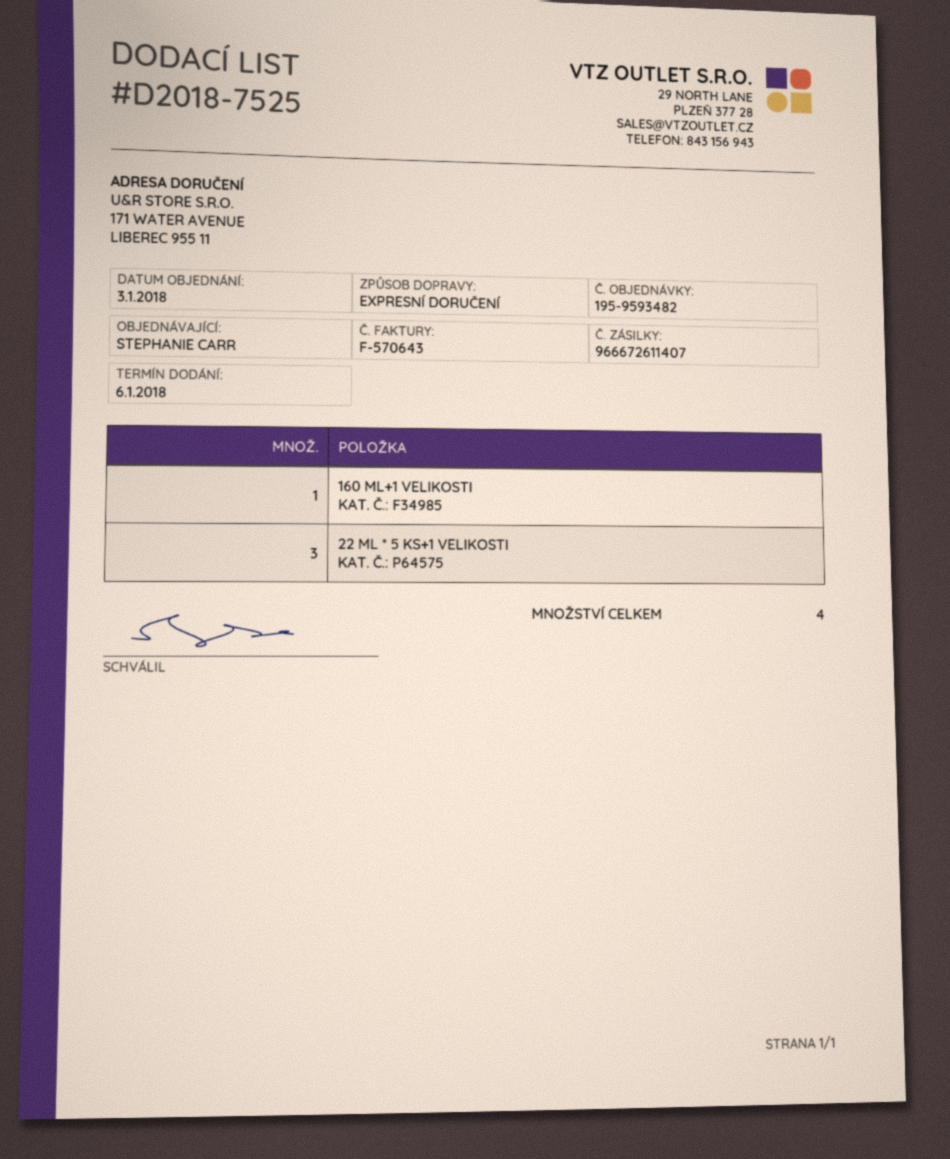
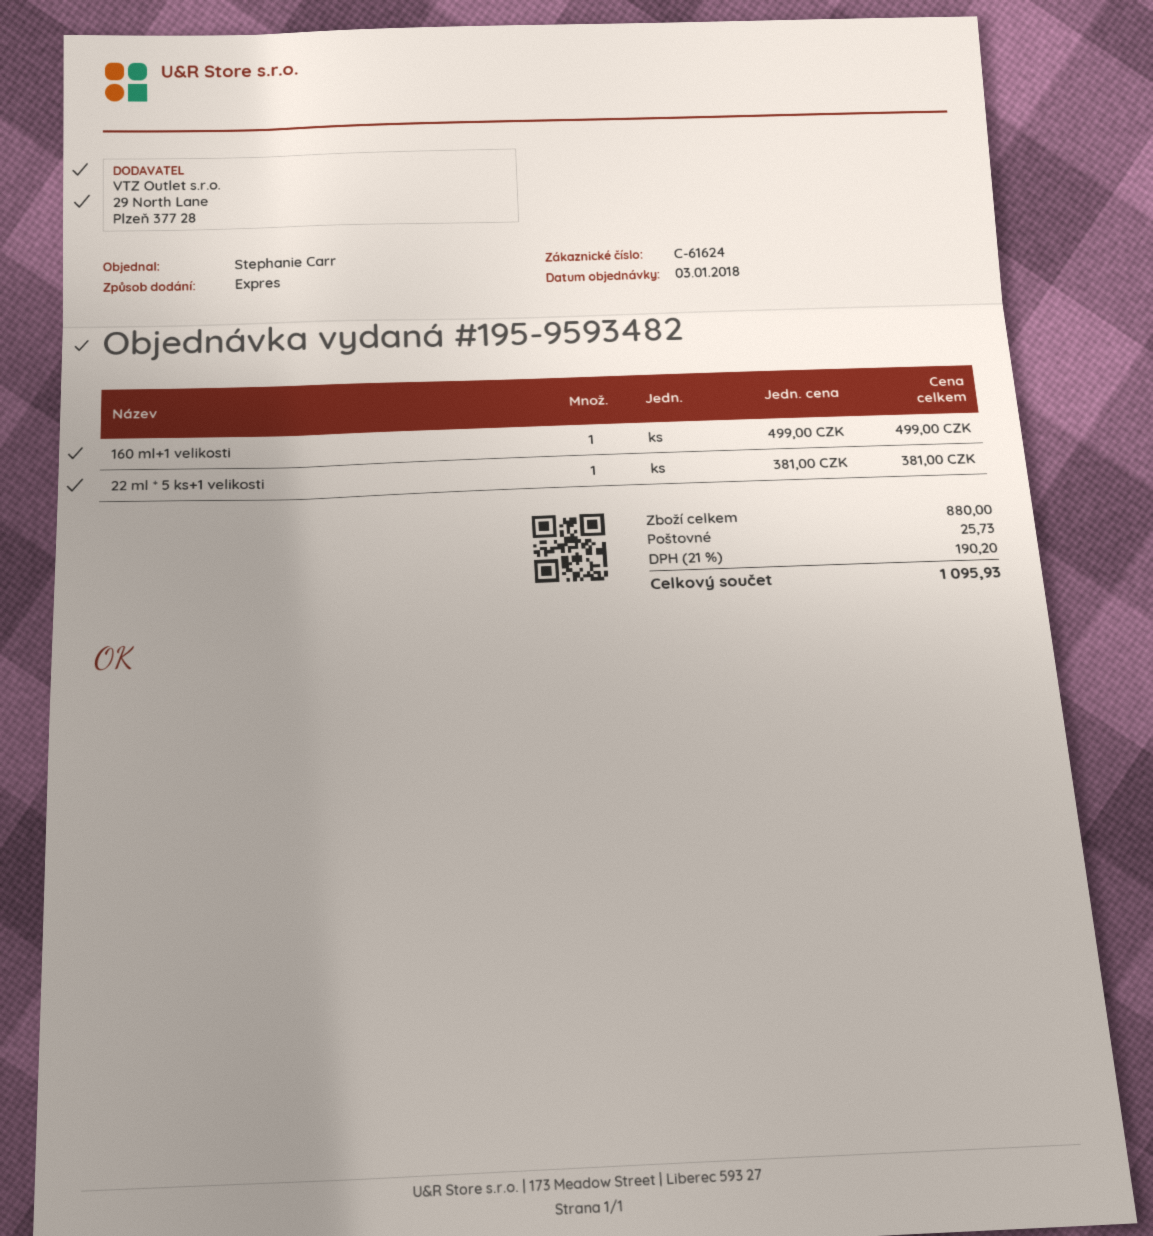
22 ML * 5 KS+1 VELIKOSTI: 3 -> 1

